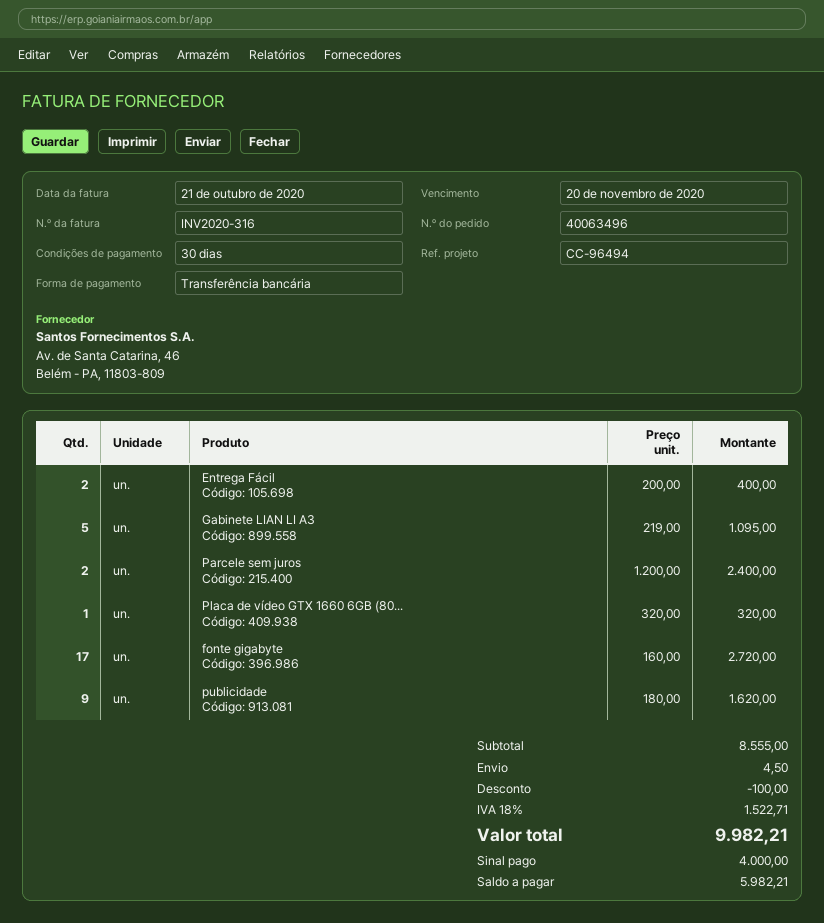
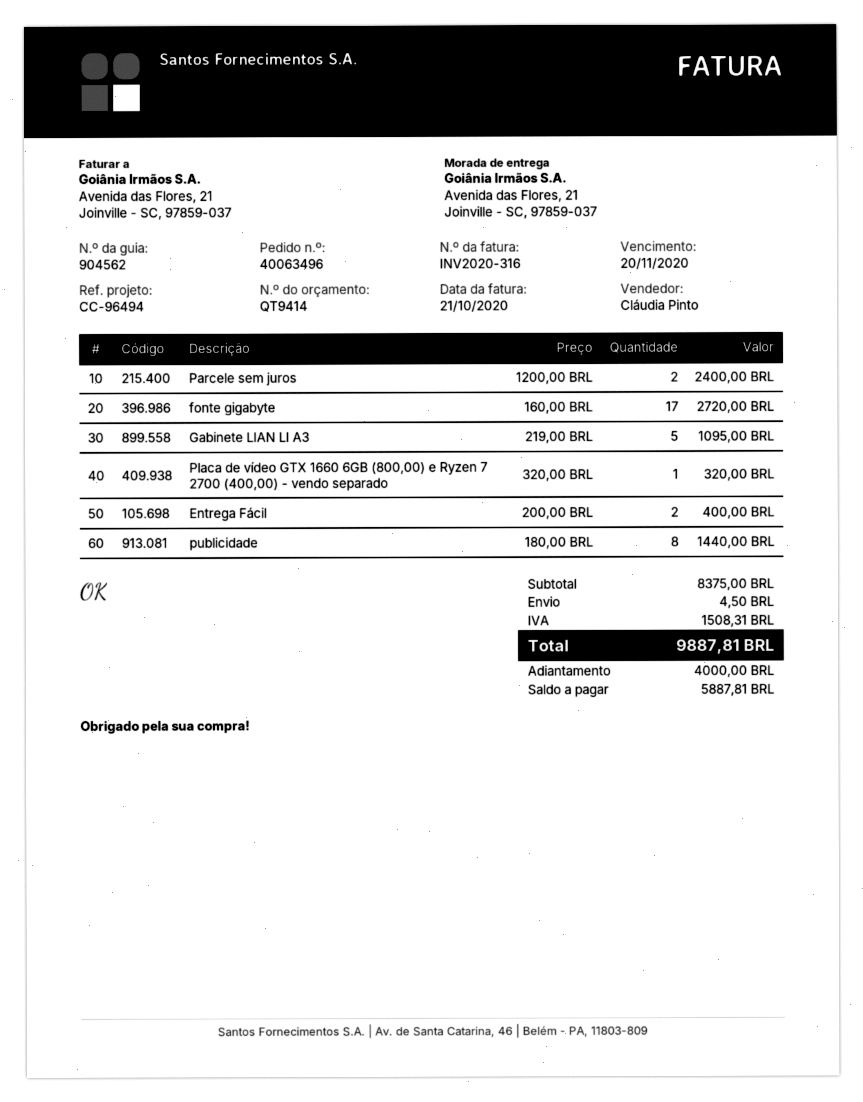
publicidade: 9 x 180.00 = 1620.00 -> 8 x 180.00 = 1440.00
subtotal: 8555.00 -> 8375.00
discount: 100.00 -> none
tax: 1522.71 -> 1508.31
total: 9982.21 -> 9887.81
balance: 5982.21 -> 5887.81

